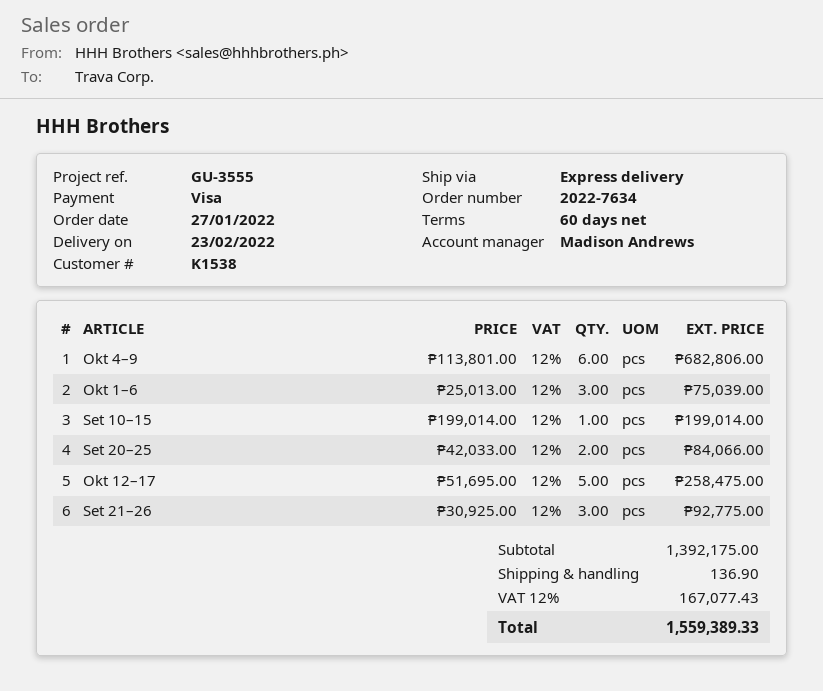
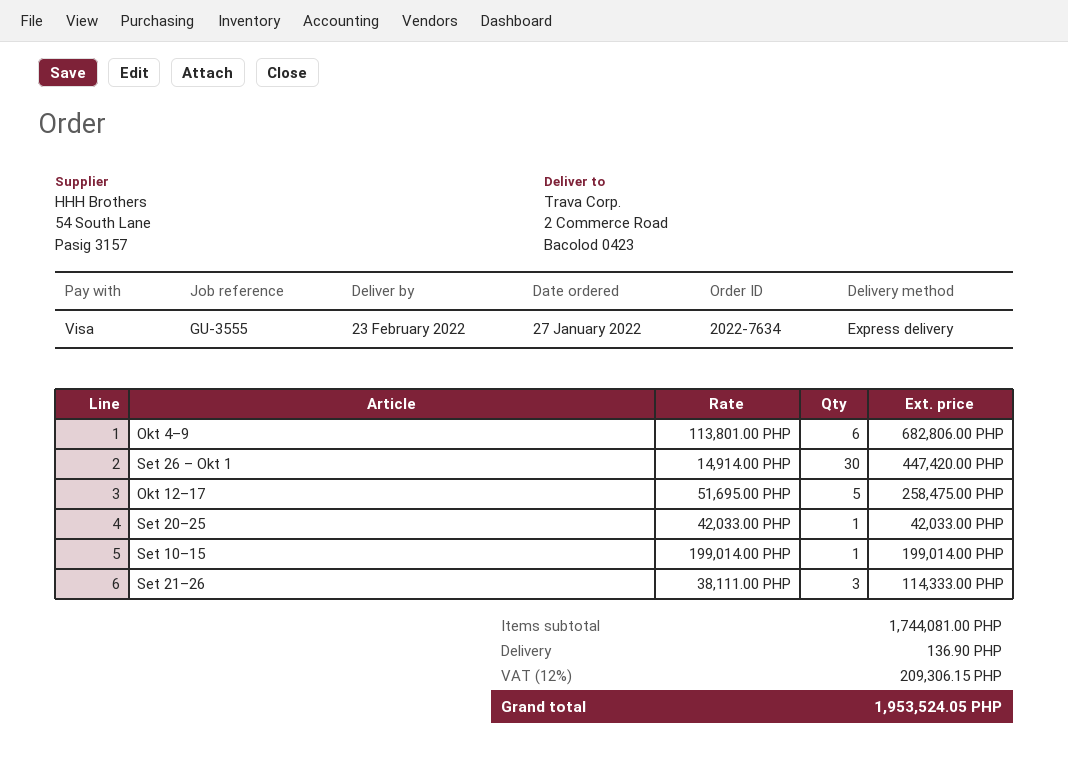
Okt 1–6: 3 x 25013.00 = 75039.00 -> none
Set 20–25: 2 x 42033.00 = 84066.00 -> 1 x 42033.00 = 42033.00
Set 21–26: 3 x 30925.00 = 92775.00 -> 3 x 38111.00 = 114333.00
Set 26 – Okt 1: none -> 30 x 14914.00 = 447420.00
subtotal: 1392175.00 -> 1744081.00
tax: 12% = 167077.43 -> 12% = 209306.15
total: 1559389.33 -> 1953524.05

